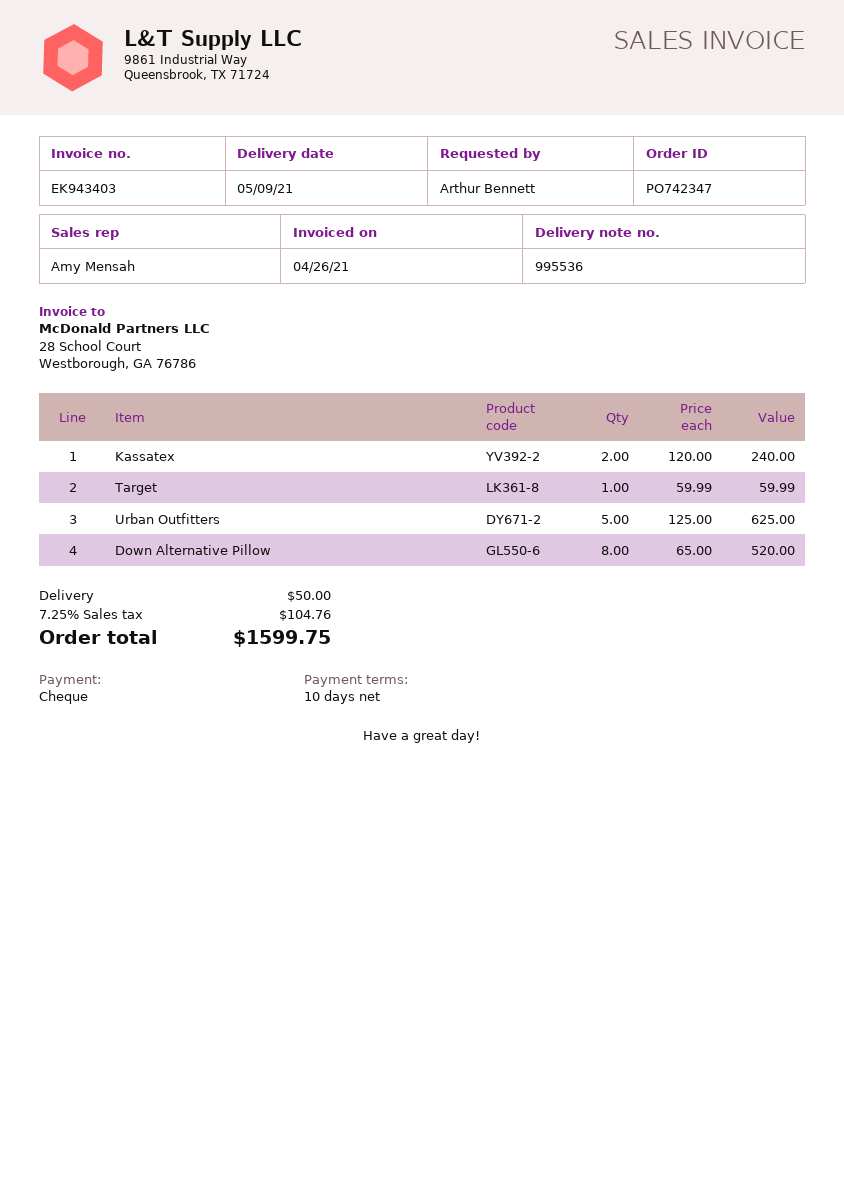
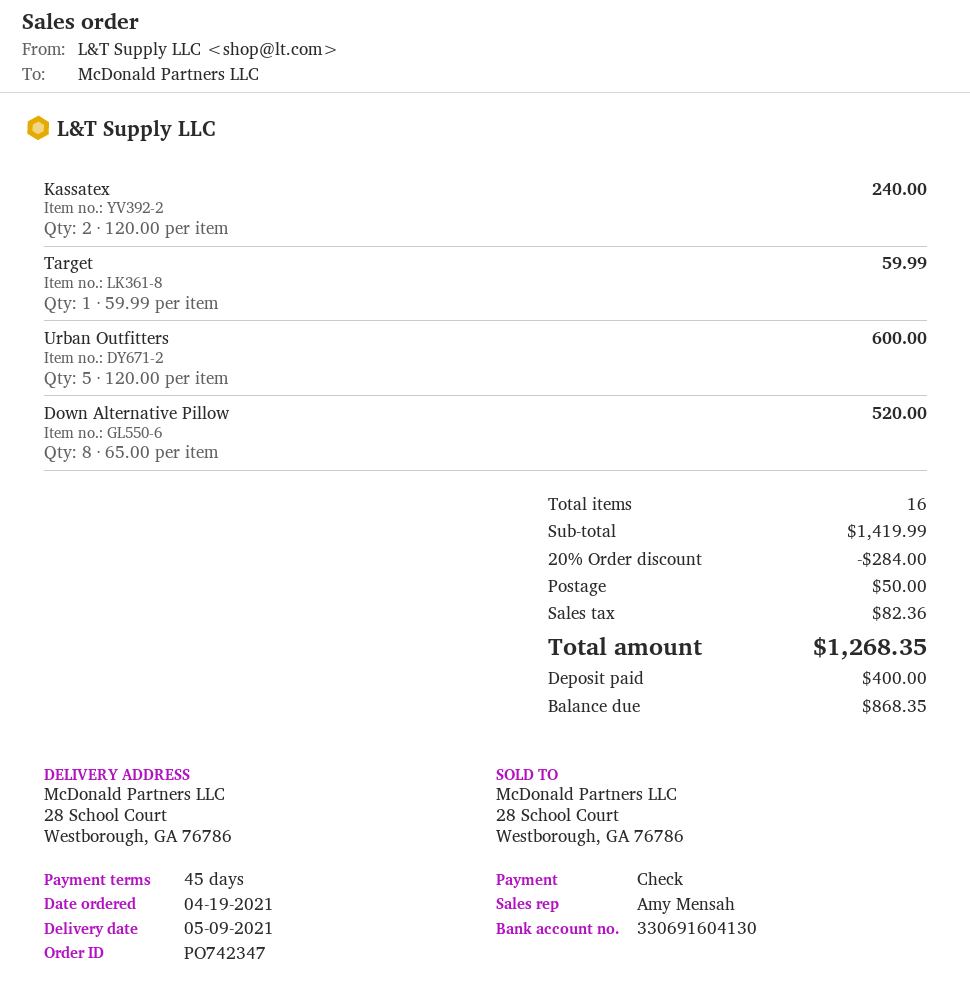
payment terms: 10 days -> 45 days
Urban Outfitters: 5 x 125.00 = 625.00 -> 5 x 120.00 = 600.00
discount: none -> 20% = 284.00
tax: 104.76 -> 82.36
total: 1599.75 -> 1268.35

